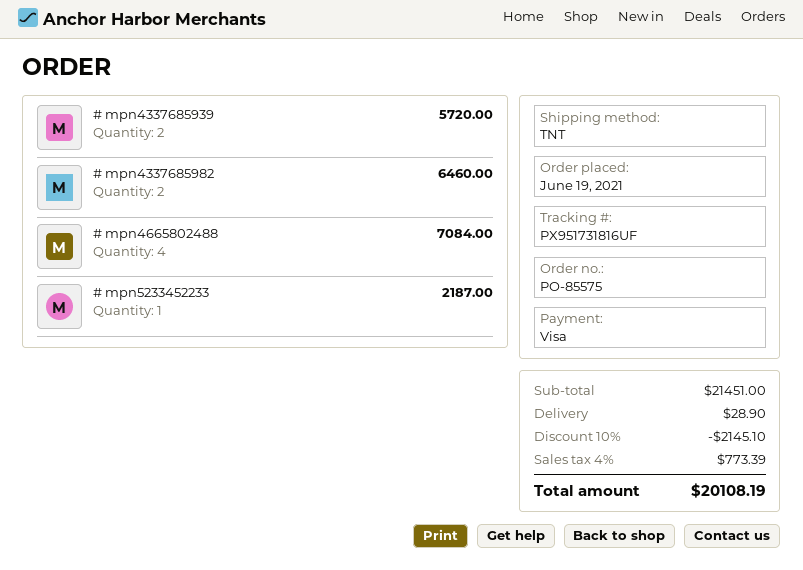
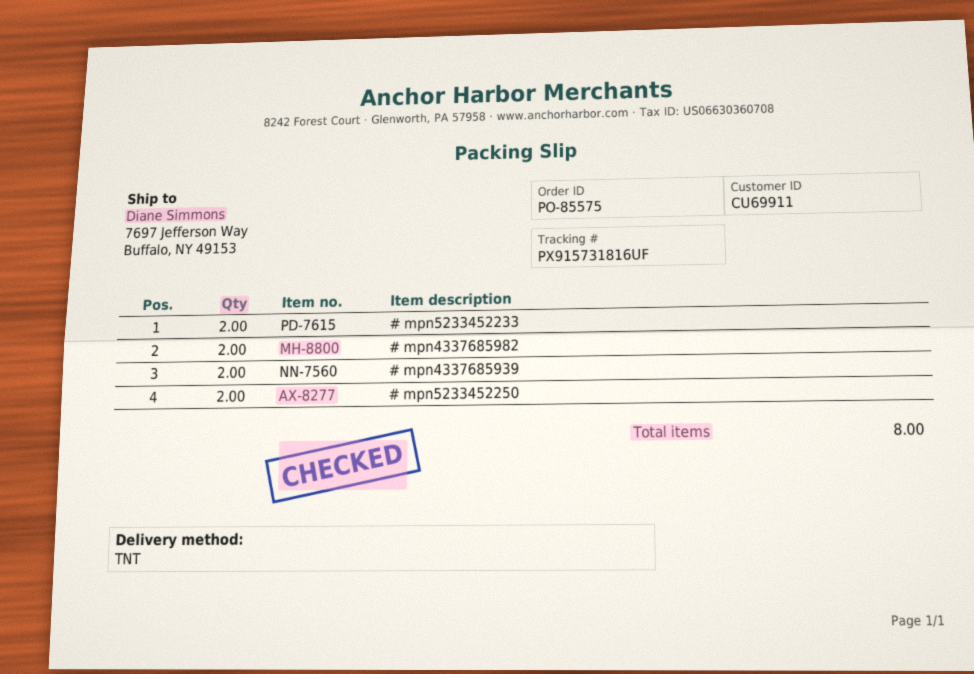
tracking number: PX951731816UF -> PX915731816UF
# mpn4665802488: 4 -> none
# mpn5233452233: 1 -> 2
# mpn5233452250: none -> 2

